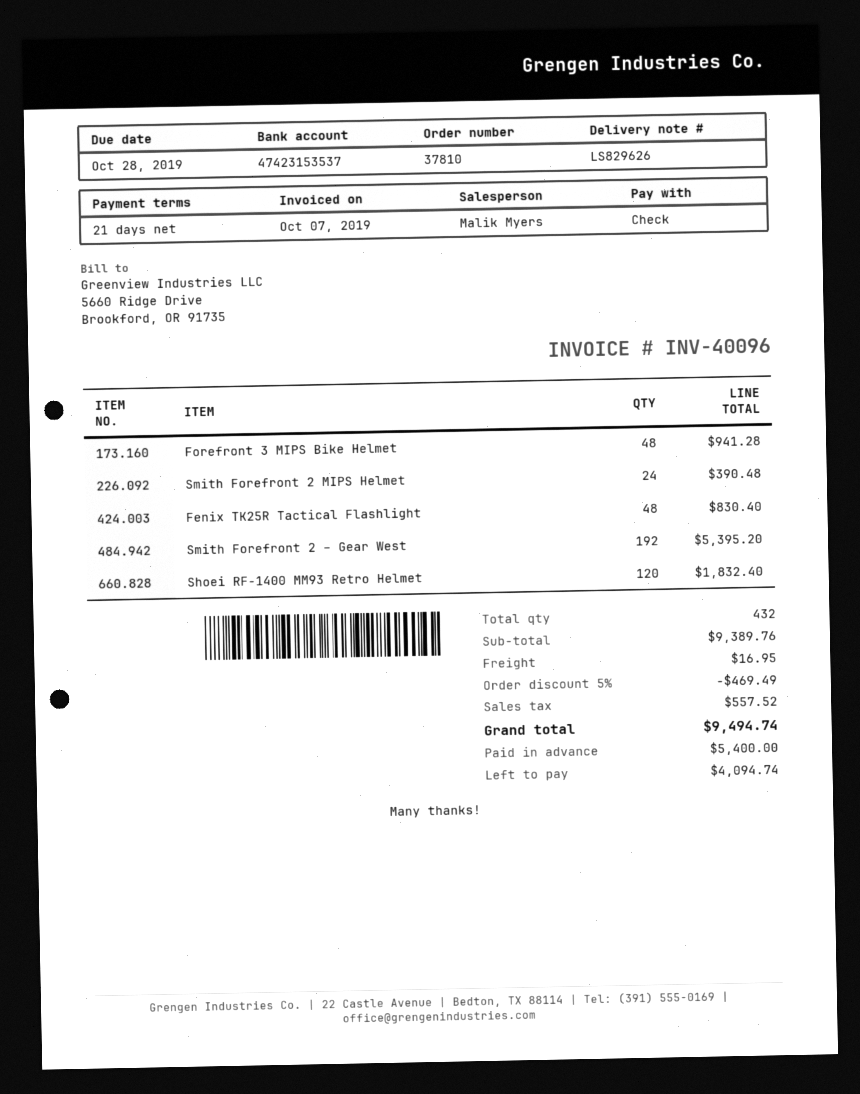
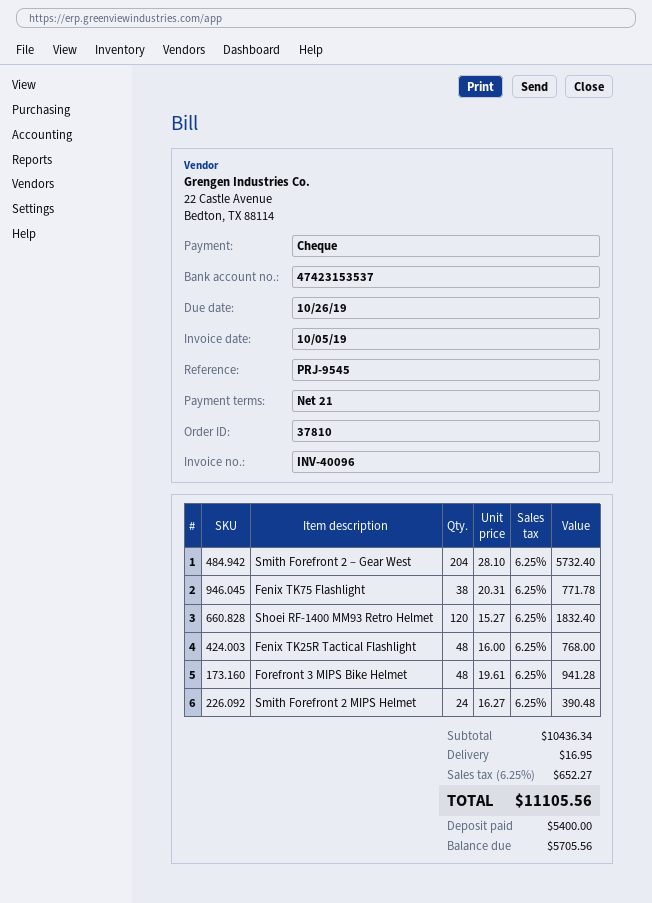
invoice date: 2019-10-07 -> 2019-10-05
due date: 2019-10-28 -> 2019-10-26
Fenix TK25R Tactical Flashlight: 48 for 830.40 -> 48 for 768.00
Smith Forefront 2 – Gear West: 192 for 5395.20 -> 204 for 5732.40
Fenix TK75 Flashlight: none -> 38 for 771.78
subtotal: 9389.76 -> 10436.34
discount: 5% = 469.49 -> none
tax: 557.52 -> 652.27
total: 9494.74 -> 11105.56
balance: 4094.74 -> 5705.56

